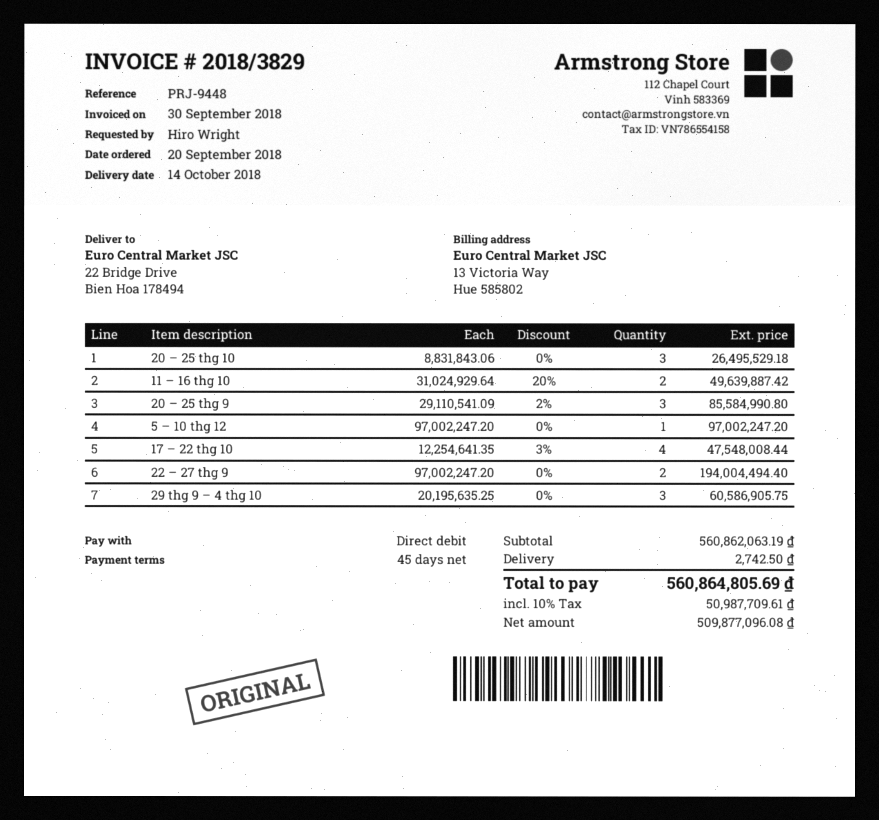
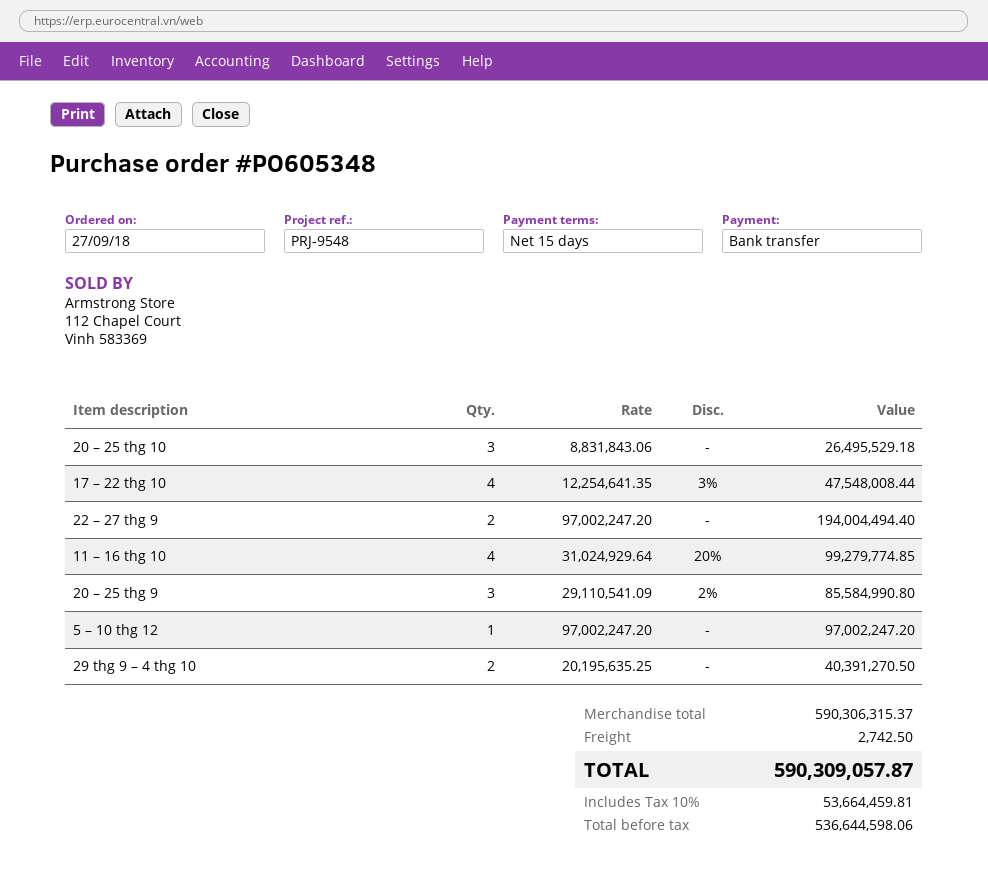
order date: 2018-09-20 -> 2018-09-27
payment terms: 45 days -> 15 days
reference: PRJ-9448 -> PRJ-9548
payment method: direct debit -> bank transfer
11 – 16 thg 10: 2 x 31024929.64 - 20% = 49639887.42 -> 4 x 31024929.64 - 20% = 99279774.85
29 thg 9 – 4 thg 10: 3 x 20195635.25 = 60586905.75 -> 2 x 20195635.25 = 40391270.50
subtotal: 560862063.19 -> 590306315.37
net: 509877096.08 -> 536644598.06
tax: 10% = 50987709.61 -> 10% = 53664459.81
total: 560864805.69 -> 590309057.87

